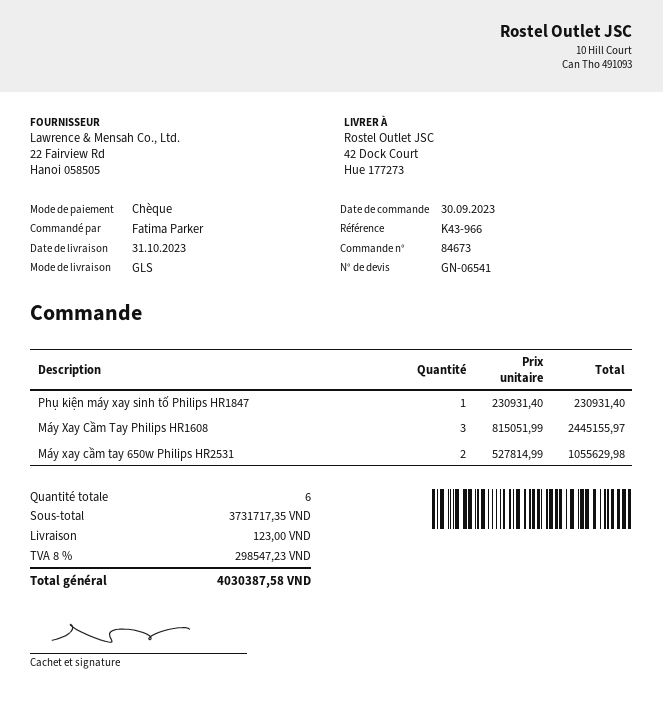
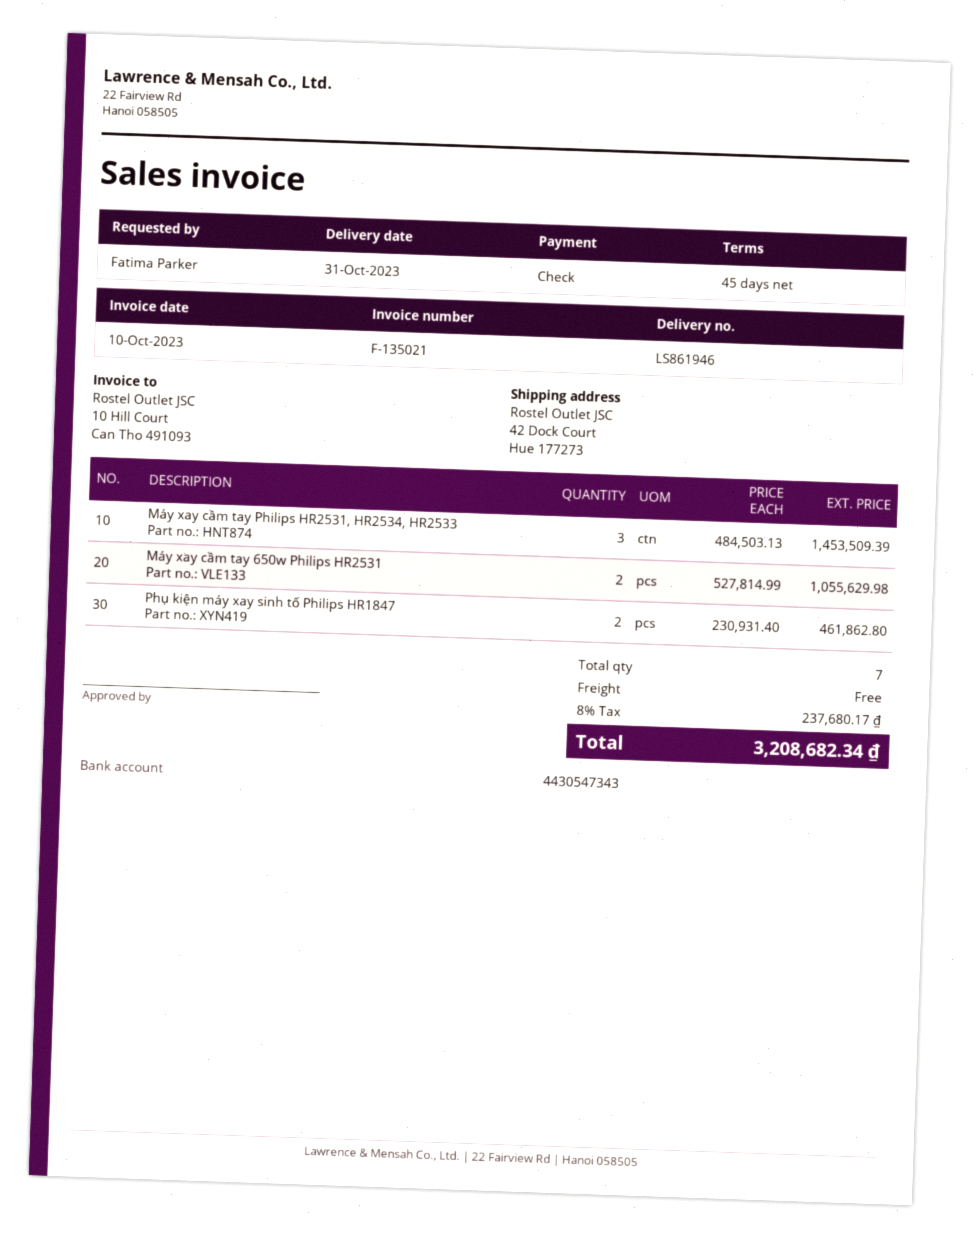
Phụ kiện máy xay sinh tố Philips HR1847: 1 x 230931.40 = 230931.40 -> 2 x 230931.40 = 461862.80
Máy Xay Cầm Tay Philips HR1608: 3 x 815051.99 = 2445155.97 -> none
Máy xay cầm tay Philips HR2531, HR2534, HR2533: none -> 3 x 484503.13 = 1453509.39
total quantity: 6 -> 7
shipping: 123.00 -> 0.00
tax: 8% = 298547.23 -> 8% = 237680.17
total: 4030387.58 -> 3208682.34

